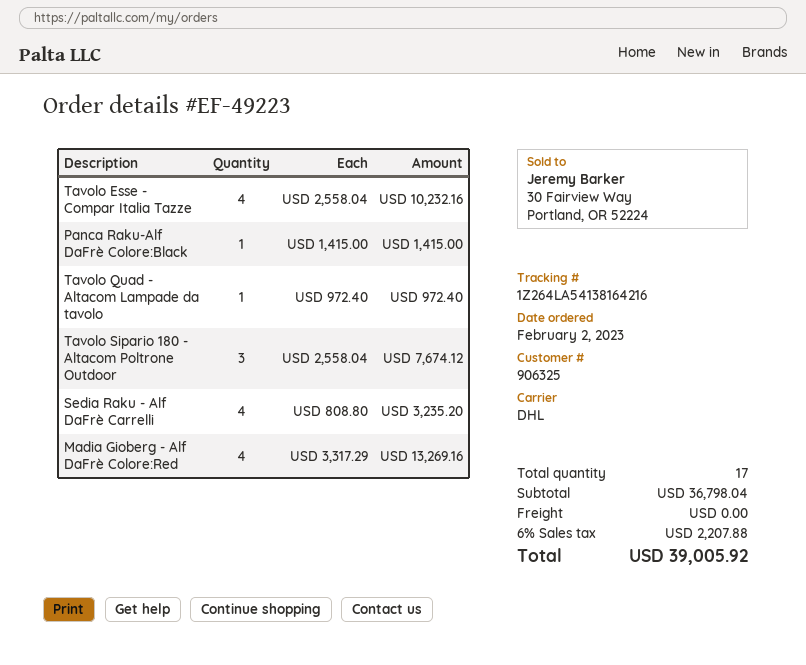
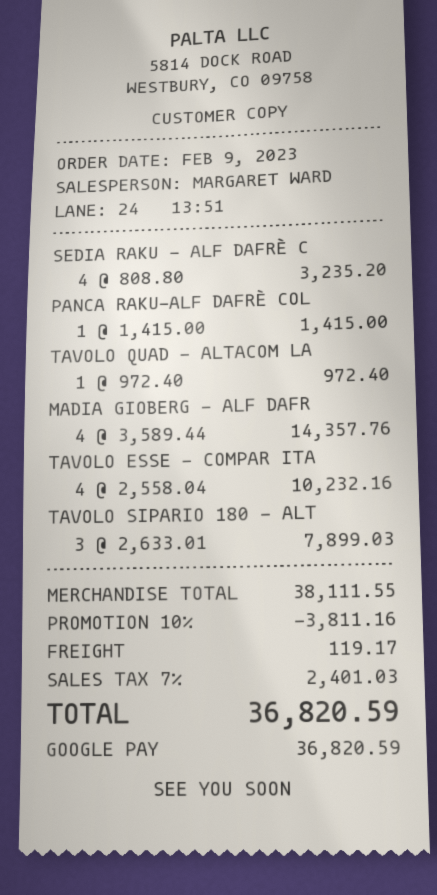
order date: 2023-02-02 -> 2023-02-09
Tavolo Sipario 180 - Altacom Poltrone Outdoor: 3 x 2558.04 = 7674.12 -> 3 x 2633.01 = 7899.03
Madia Gioberg - Alf DaFrè Colore:Red: 4 x 3317.29 = 13269.16 -> 4 x 3589.44 = 14357.76
subtotal: 36798.04 -> 38111.55
discount: none -> 10% = 3811.16
shipping: 0.00 -> 119.17
tax: 6% = 2207.88 -> 7% = 2401.03
total: 39005.92 -> 36820.59

